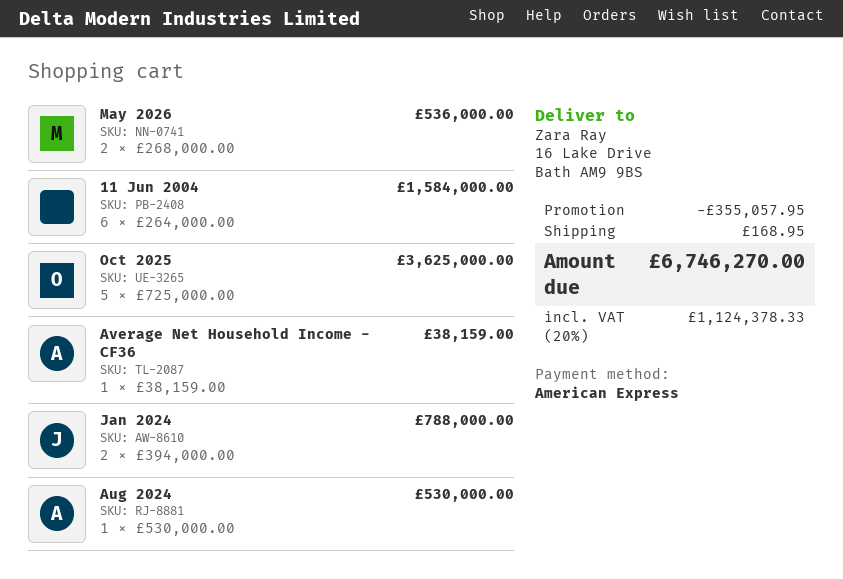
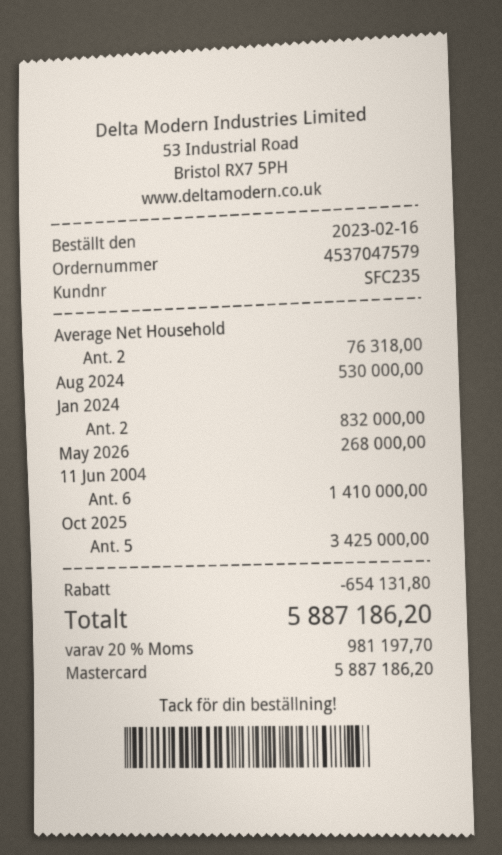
payment method: American Express -> Mastercard
May 2026: 2 for 536000.00 -> 1 for 268000.00
11 Jun 2004: 6 for 1584000.00 -> 6 for 1410000.00
Oct 2025: 5 for 3625000.00 -> 5 for 3425000.00
Average Net Household Income - CF36: 1 for 38159.00 -> 2 for 76318.00
Jan 2024: 2 for 788000.00 -> 2 for 832000.00
discount: 355057.95 -> 654131.80
shipping: 168.95 -> none
tax: 20% = 1124378.33 -> 20% = 981197.70
total: 6746270.00 -> 5887186.20

